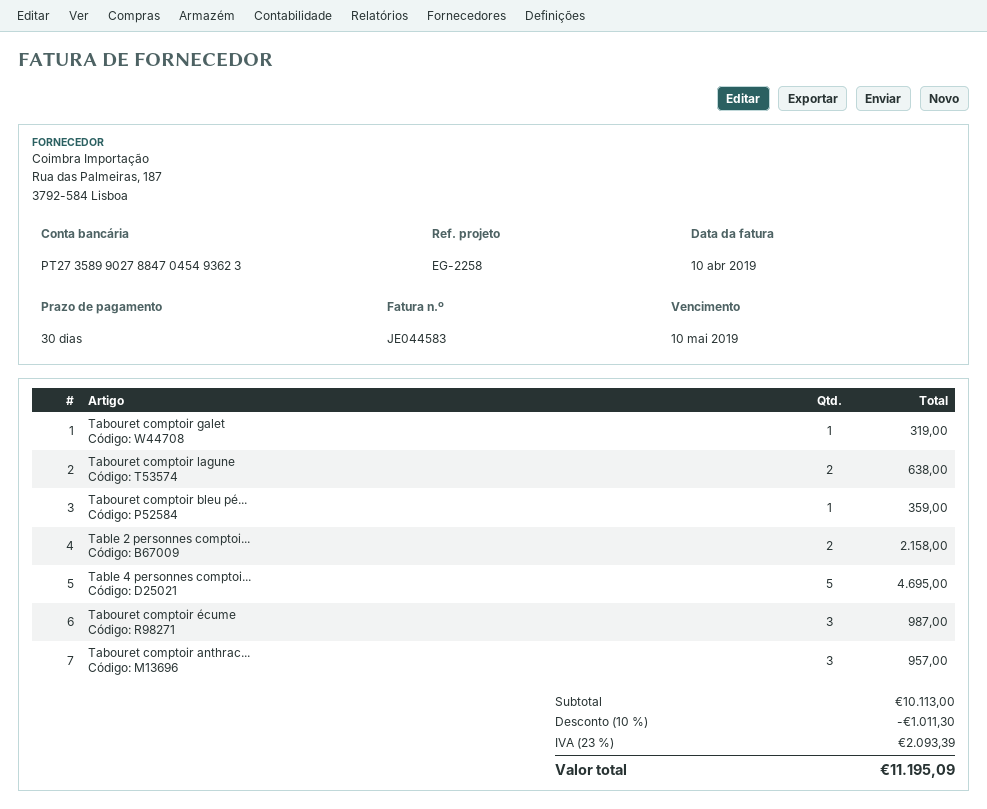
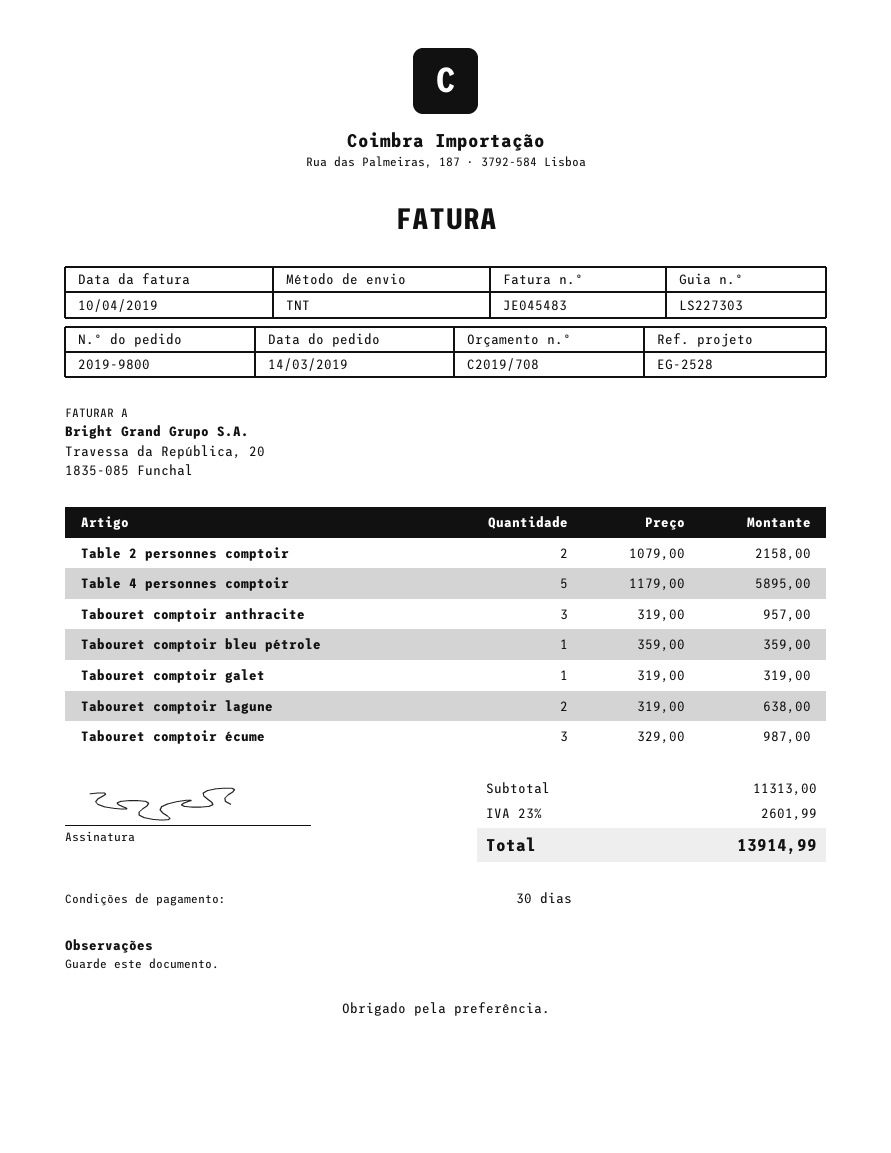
invoice number: JE044583 -> JE045483
reference: EG-2258 -> EG-2528
Table 4 personnes comptoi...: 5 for 4695.00 -> 5 for 5895.00
subtotal: 10113.00 -> 11313.00
discount: 10% = 1011.30 -> none
tax: 23% = 2093.39 -> 23% = 2601.99
total: 11195.09 -> 13914.99

